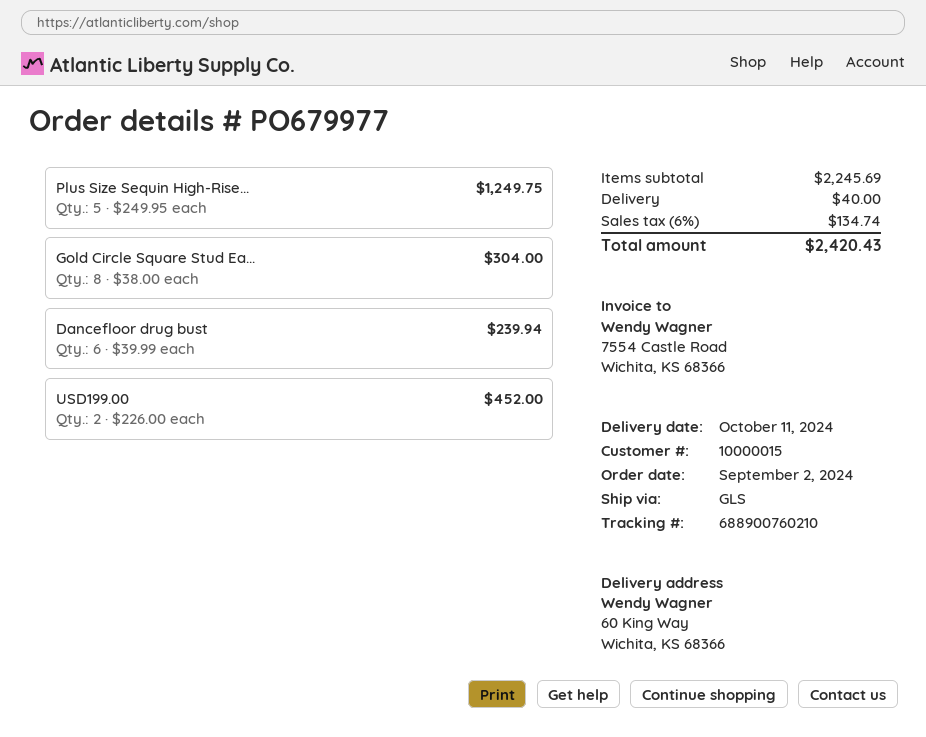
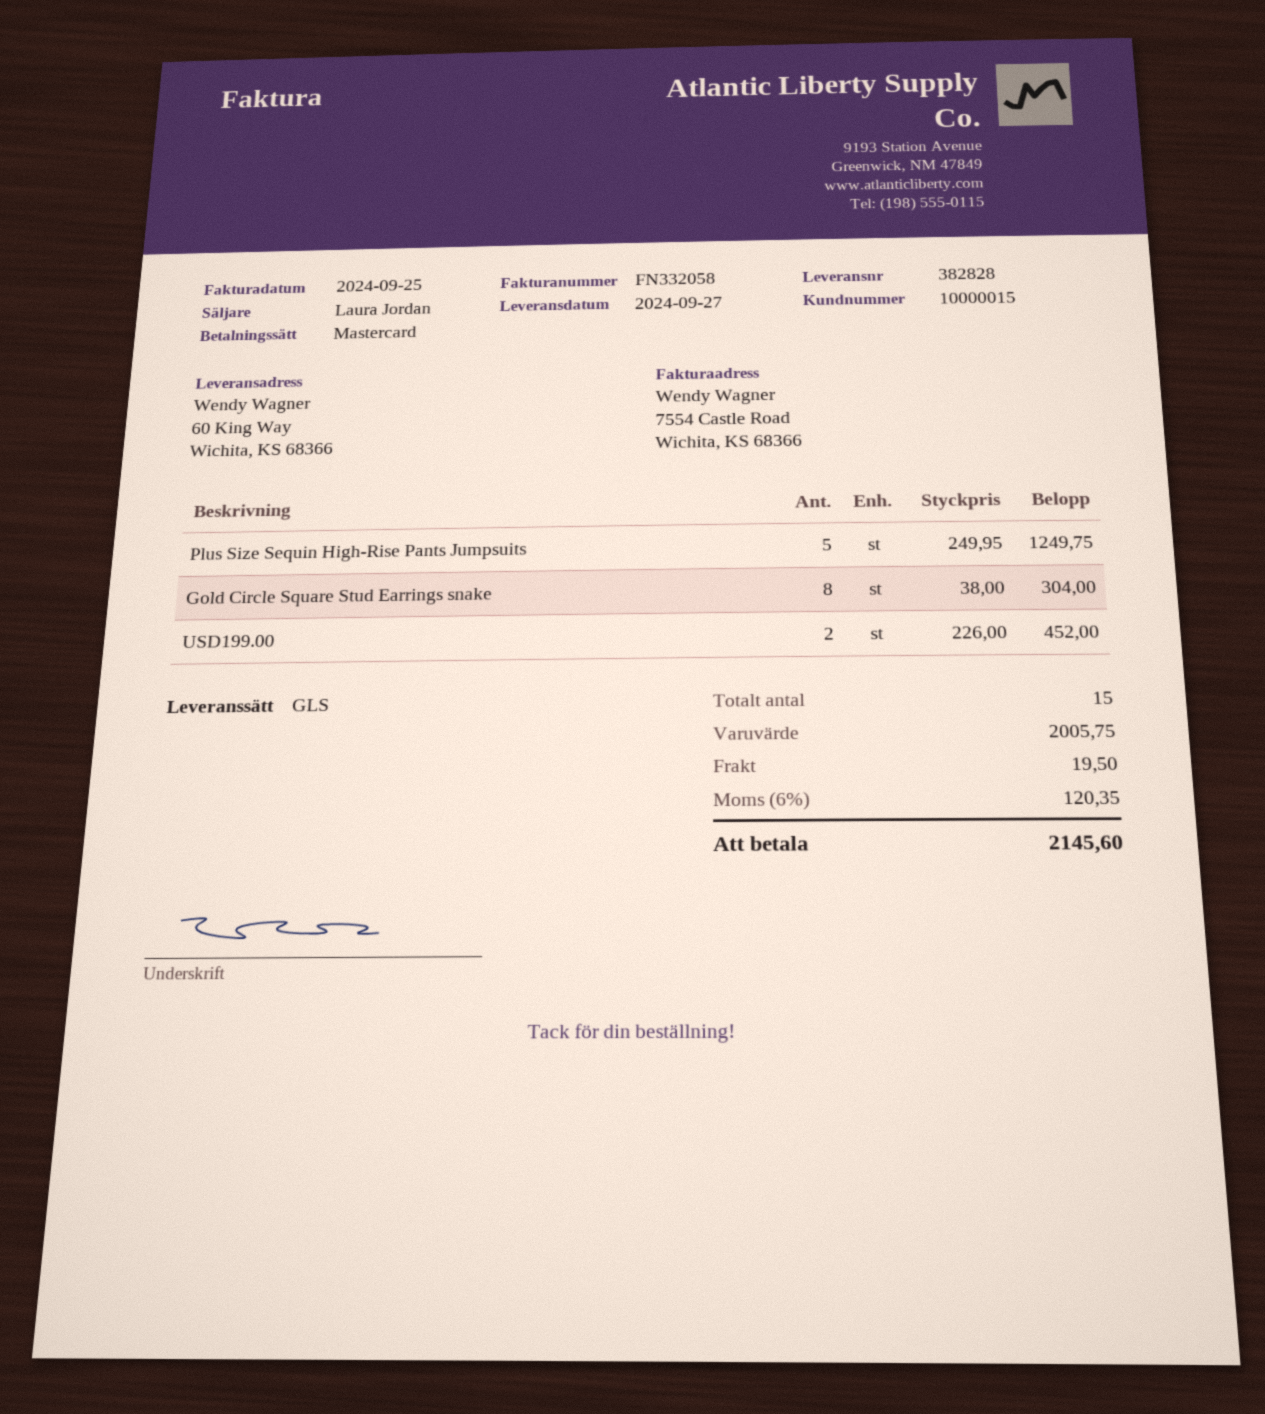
delivery date: 2024-10-11 -> 2024-09-27
Dancefloor drug bust: 6 x 39.99 = 239.94 -> none
subtotal: 2245.69 -> 2005.75
shipping: 40.00 -> 19.50
tax: 6% = 134.74 -> 6% = 120.35
total: 2420.43 -> 2145.60

